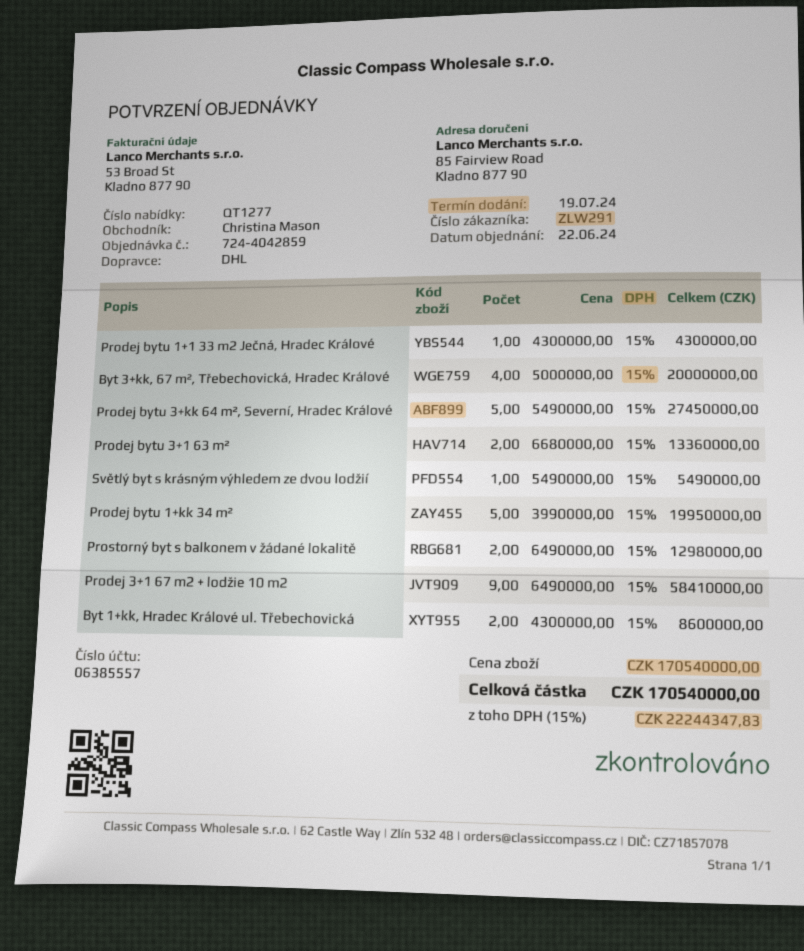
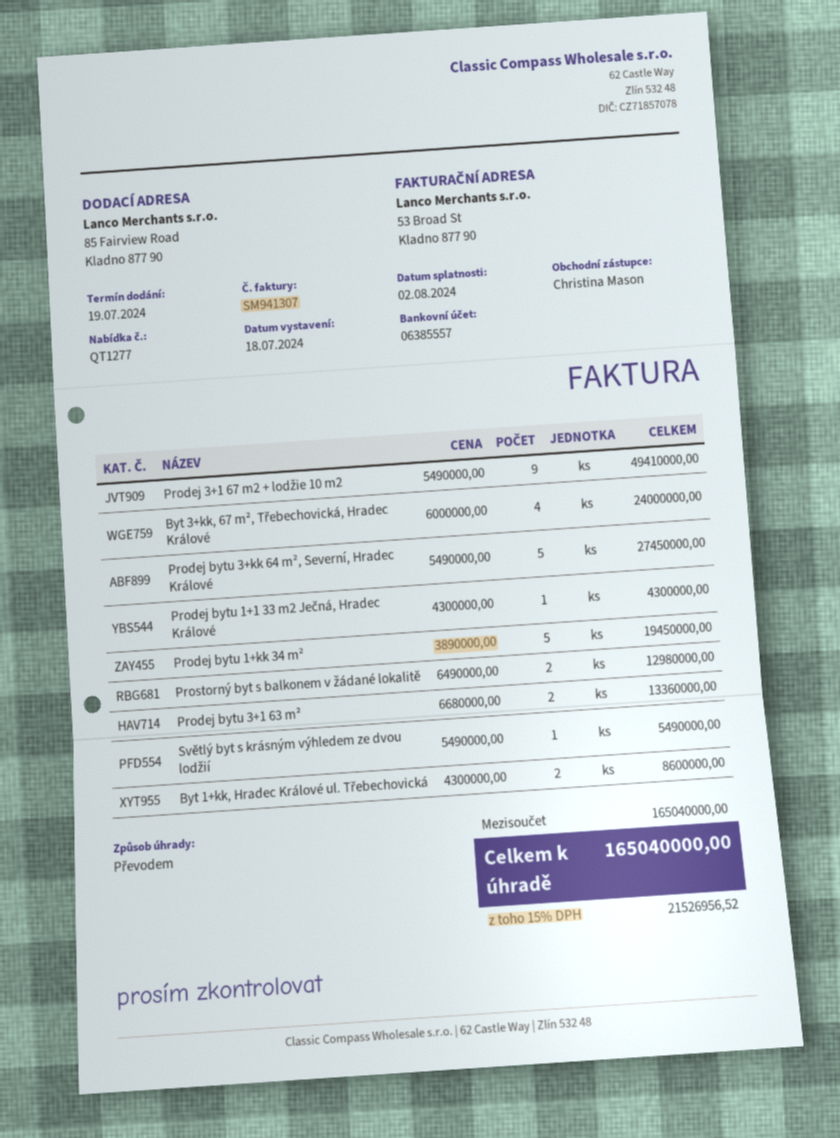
Byt 3+kk, 67 m², Třebechovická, Hradec Králové: 4 x 5000000.00 = 20000000.00 -> 4 x 6000000.00 = 24000000.00
Prodej bytu 1+kk 34 m²: 5 x 3990000.00 = 19950000.00 -> 5 x 3890000.00 = 19450000.00
Prodej 3+1 67 m2 + lodžie 10 m2: 9 x 6490000.00 = 58410000.00 -> 9 x 5490000.00 = 49410000.00
subtotal: 170540000.00 -> 165040000.00
tax: 15% = 22244347.83 -> 15% = 21526956.52
total: 170540000.00 -> 165040000.00

